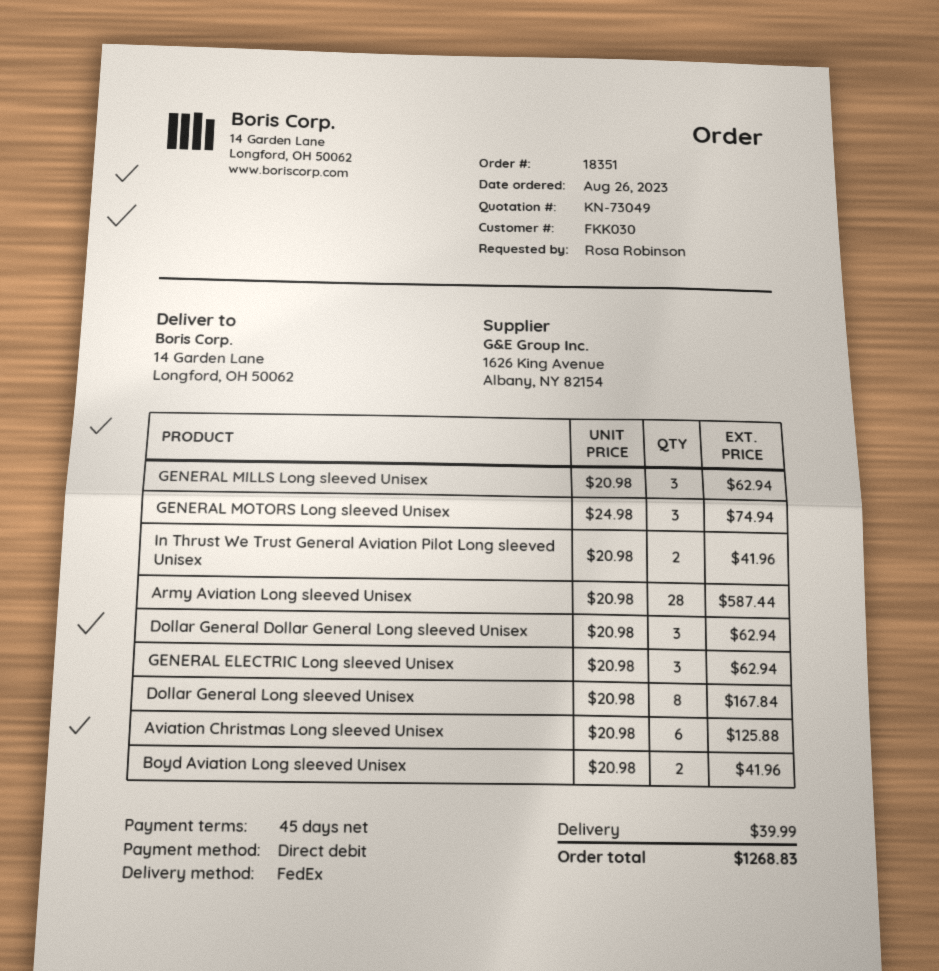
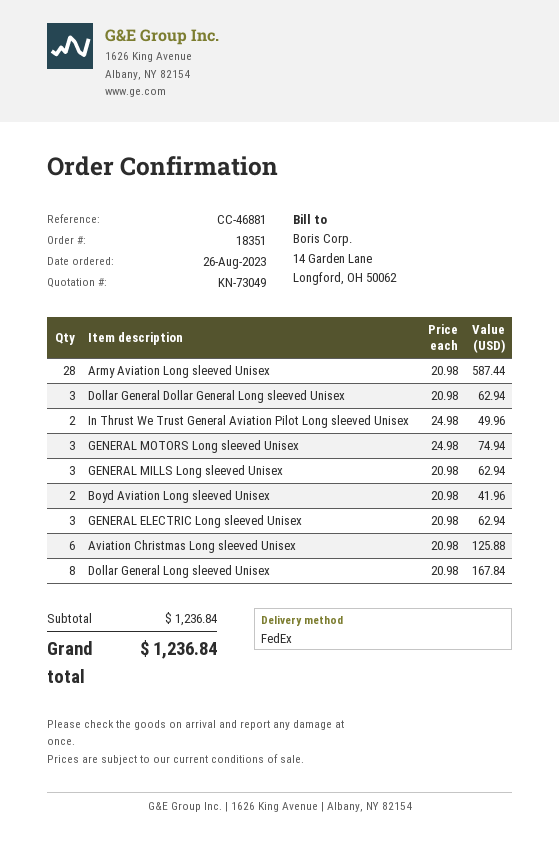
In Thrust We Trust General Aviation Pilot Long sleeved Unisex: 2 x 20.98 = 41.96 -> 2 x 24.98 = 49.96
shipping: 39.99 -> none
total: 1268.83 -> 1236.84

